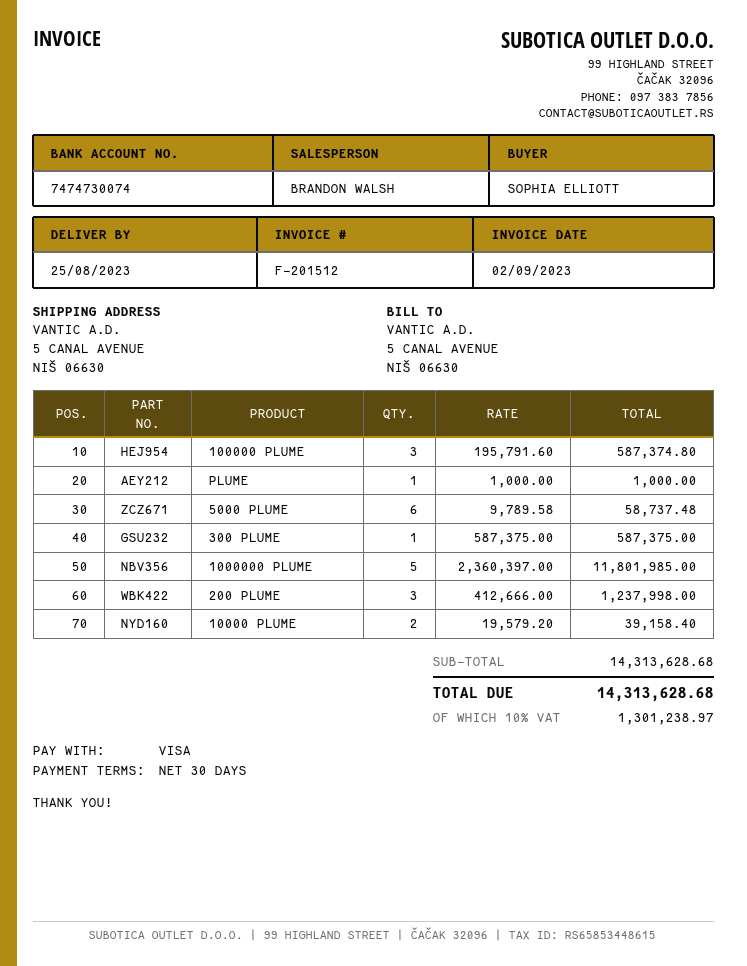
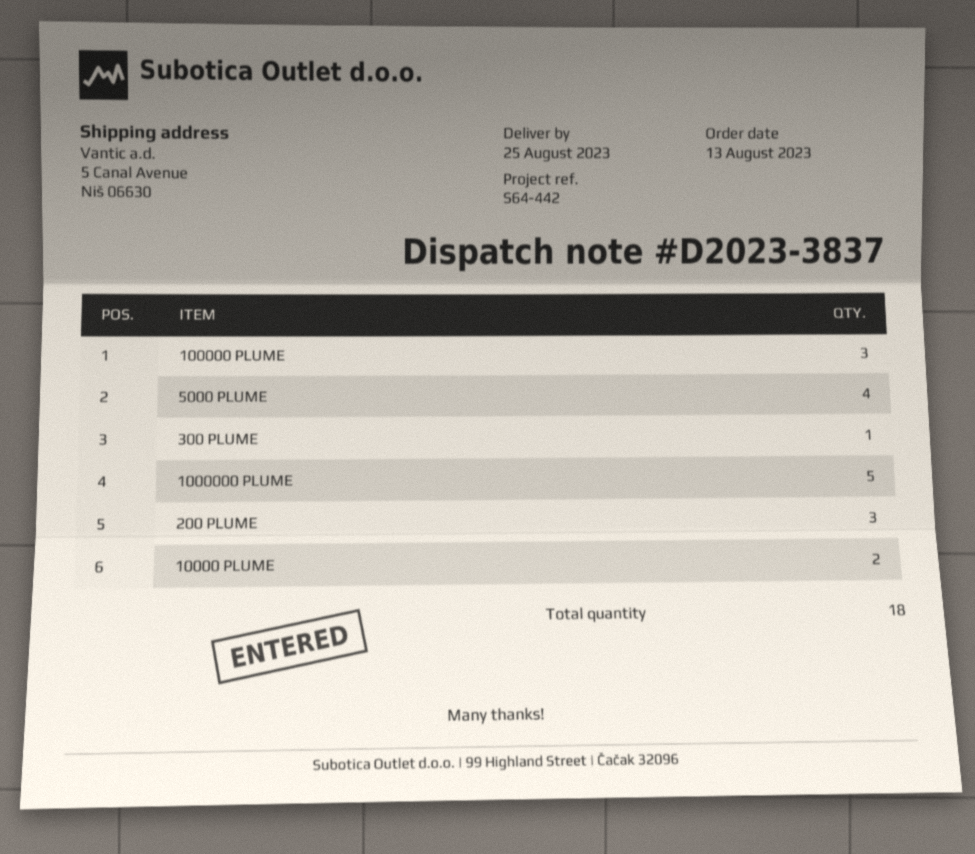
PLUME: 1 -> none
5000 PLUME: 6 -> 4

